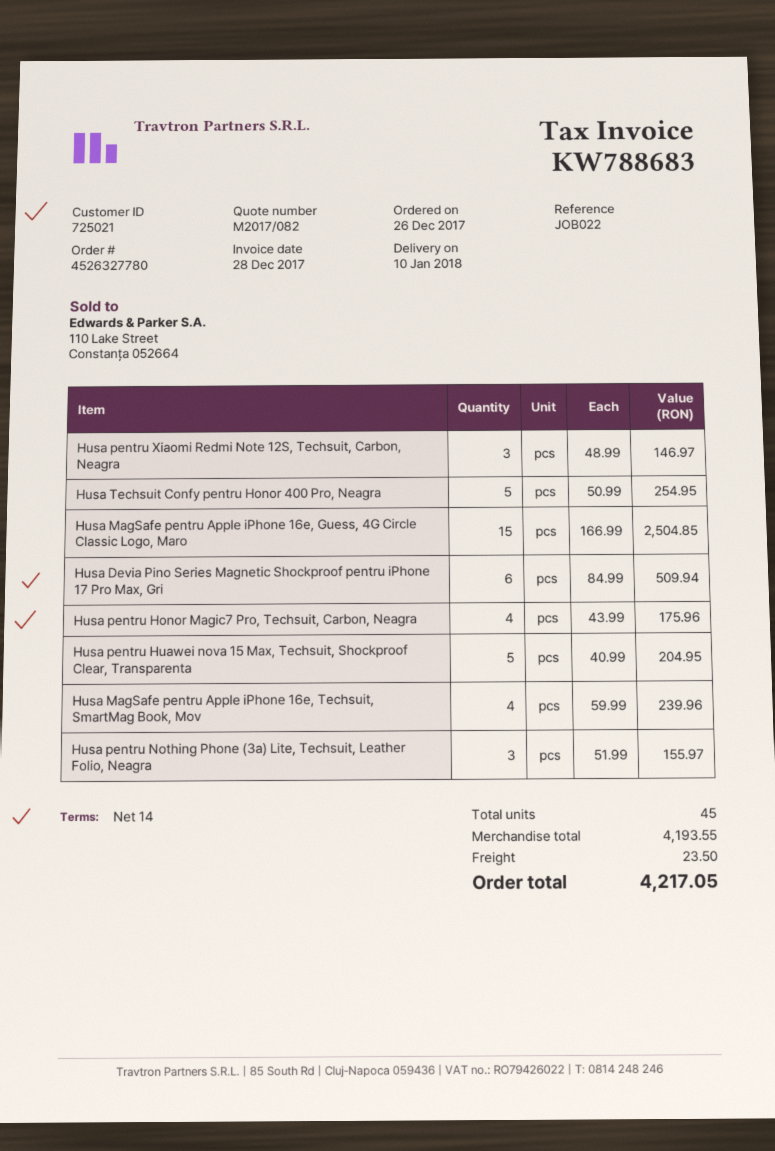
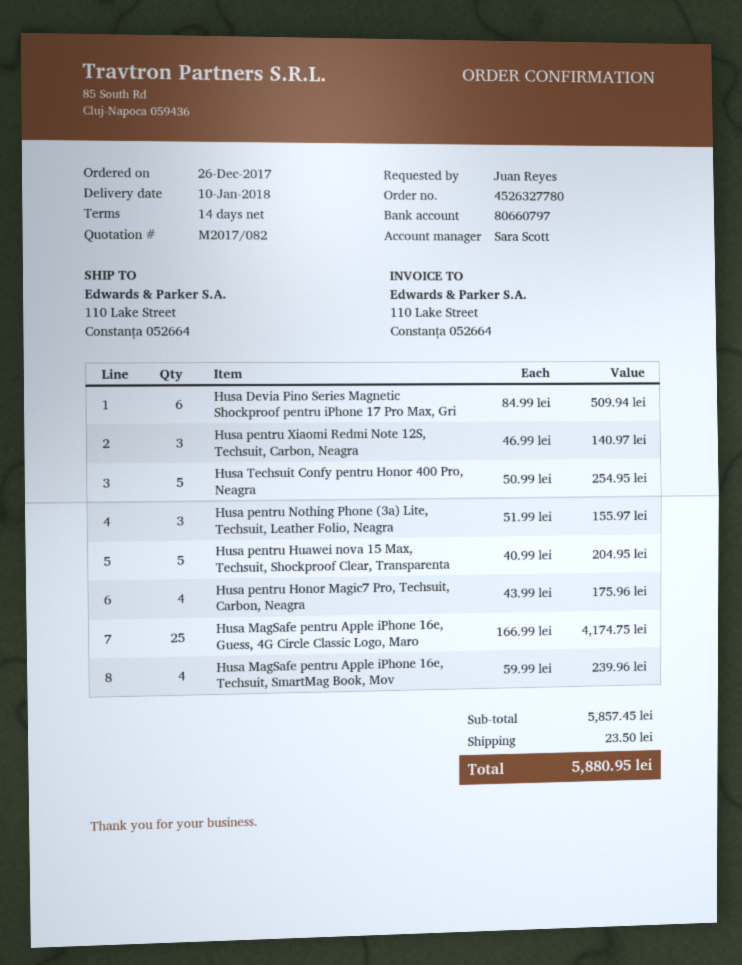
Husa pentru Xiaomi Redmi Note 12S, Techsuit, Carbon, Neagra: 3 x 48.99 = 146.97 -> 3 x 46.99 = 140.97
Husa MagSafe pentru Apple iPhone 16e, Guess, 4G Circle Classic Logo, Maro: 15 x 166.99 = 2504.85 -> 25 x 166.99 = 4174.75
subtotal: 4193.55 -> 5857.45
total: 4217.05 -> 5880.95

